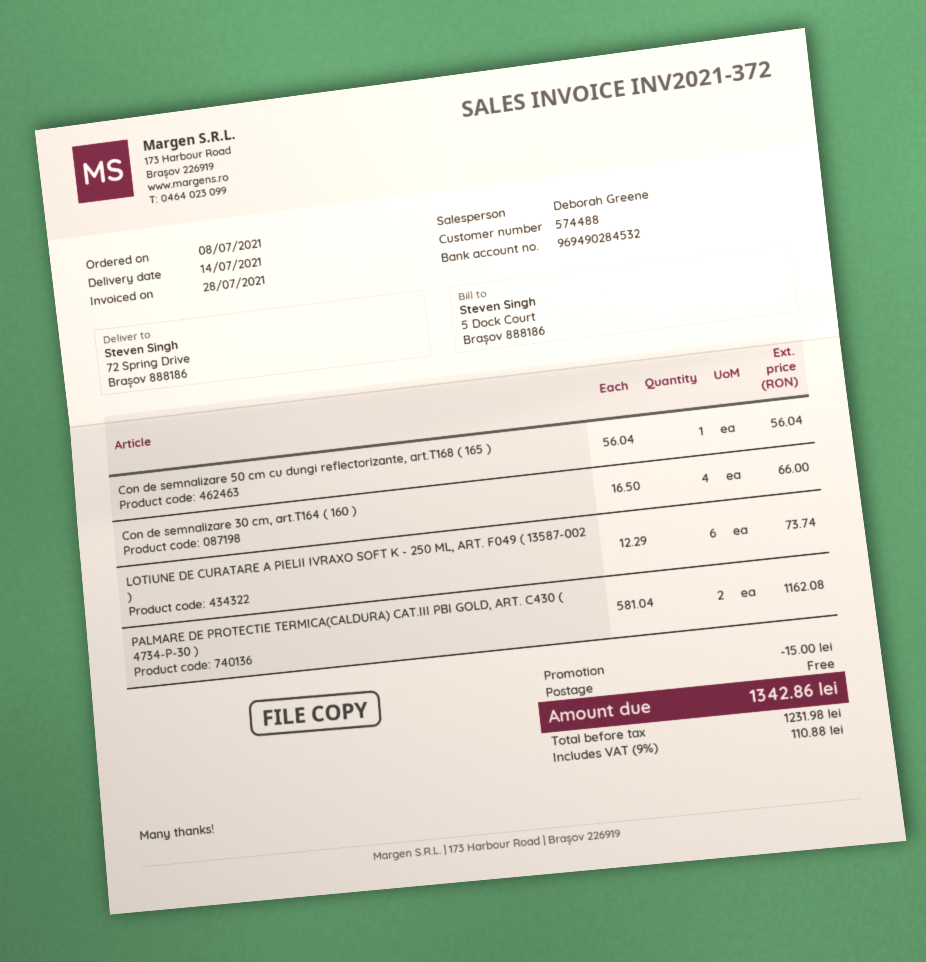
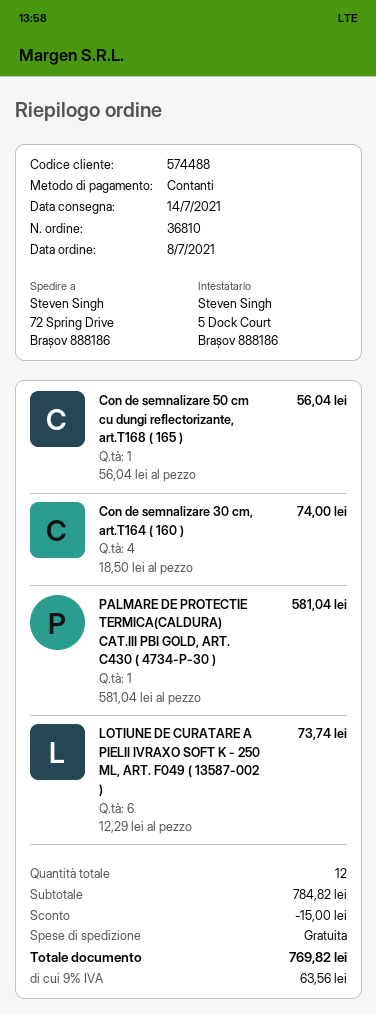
Con de semnalizare 30 cm, art.T164 ( 160 ): 4 x 16.50 = 66.00 -> 4 x 18.50 = 74.00
PALMARE DE PROTECTIE TERMICA(CALDURA) CAT.III PBI GOLD, ART. C430 ( 4734-P-30 ): 2 x 581.04 = 1162.08 -> 1 x 581.04 = 581.04
tax: 9% = 110.88 -> 9% = 63.56
total: 1342.86 -> 769.82

